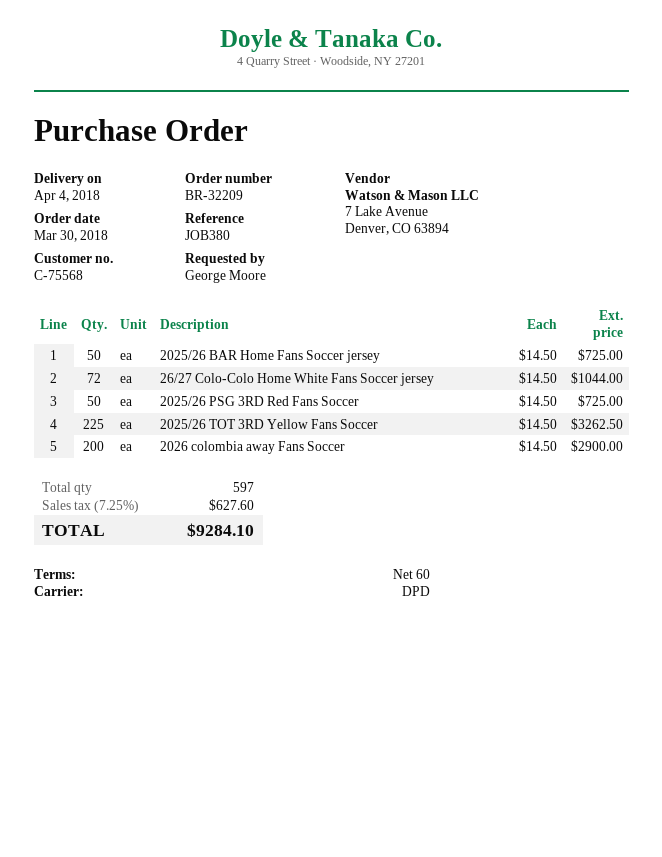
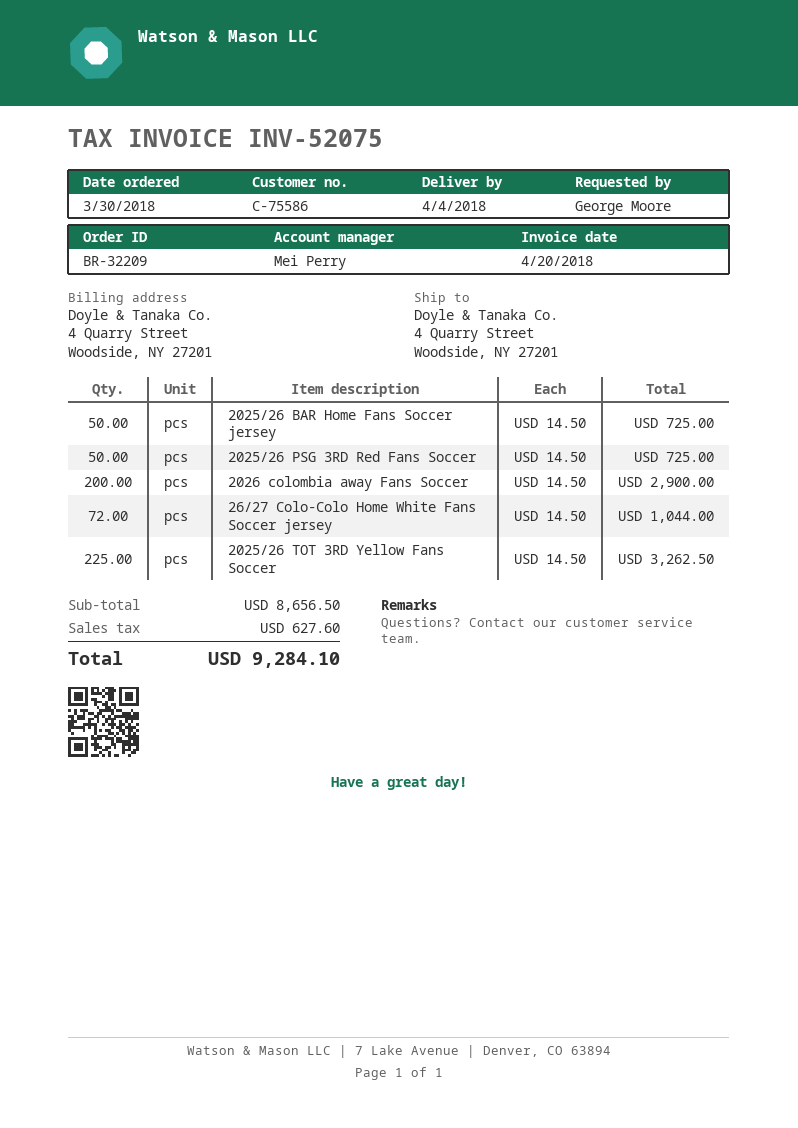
customer number: C-75568 -> C-75586

